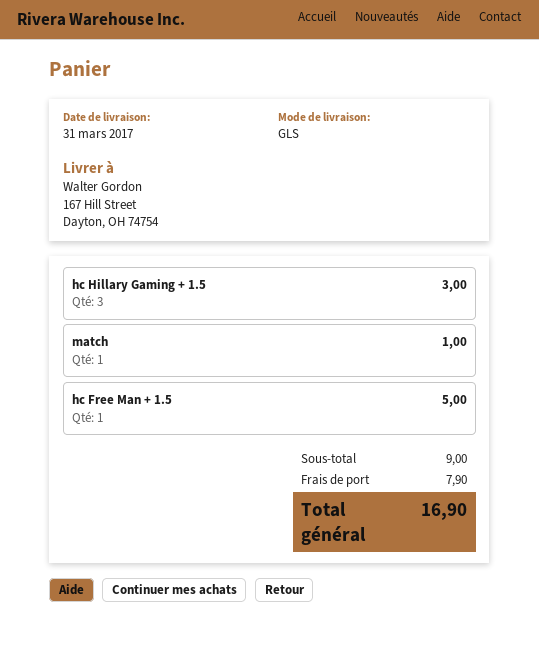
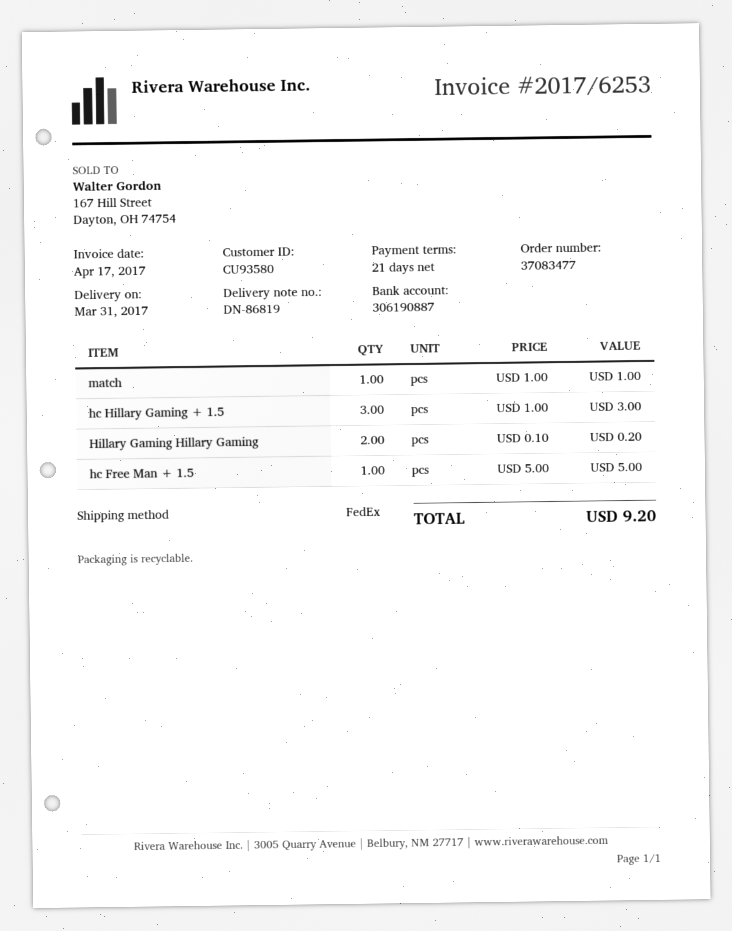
shipping method: GLS -> FedEx
Hillary Gaming Hillary Gaming: none -> 2 for 0.20
shipping: 7.90 -> none
total: 16.90 -> 9.20

